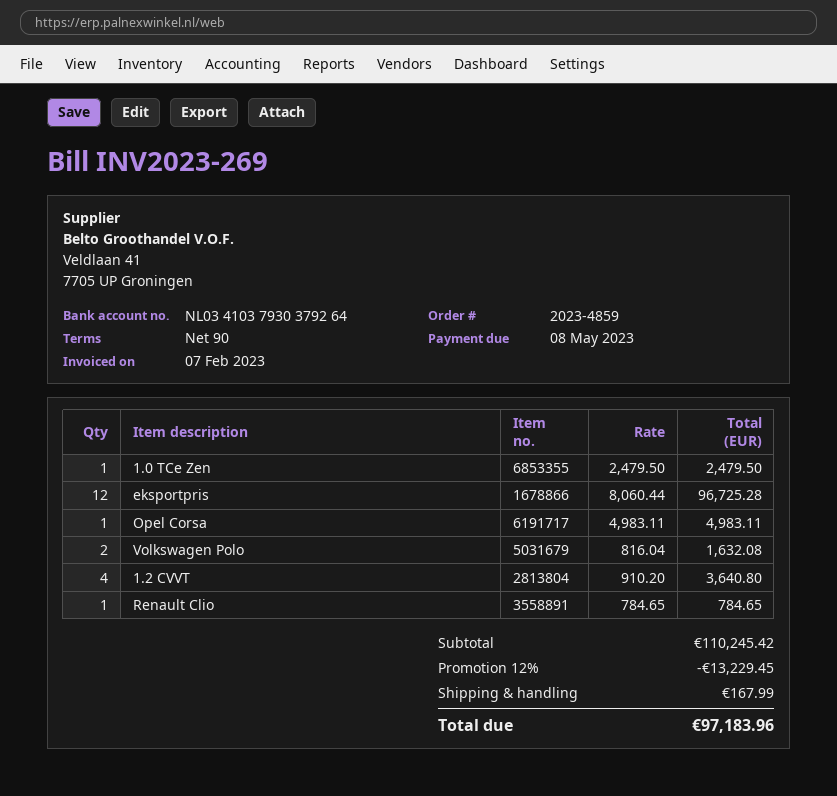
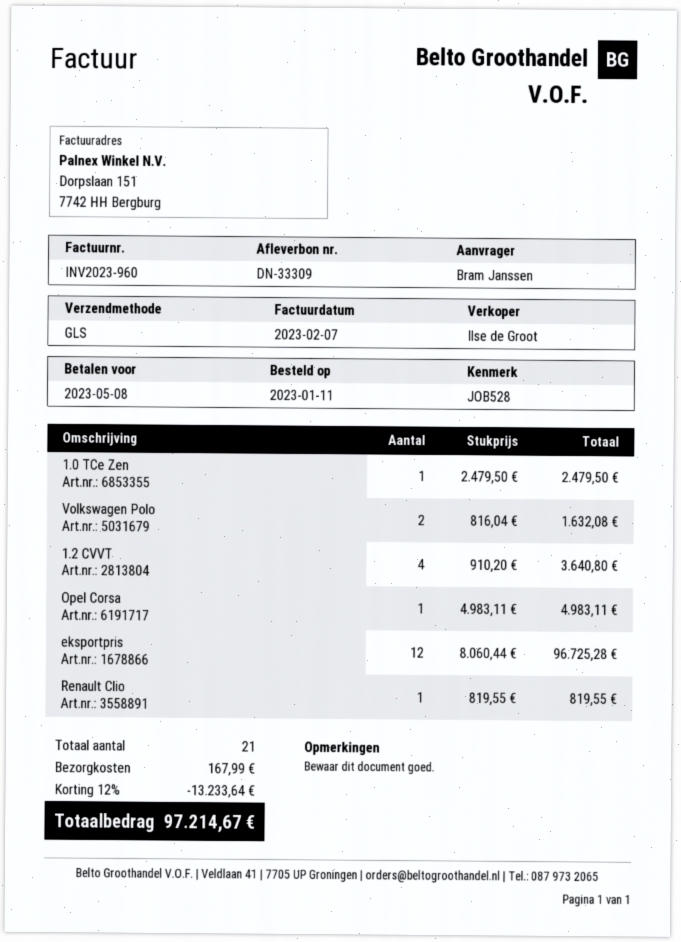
invoice number: INV2023-269 -> INV2023-960
Renault Clio: 1 x 784.65 = 784.65 -> 1 x 819.55 = 819.55
discount: 12% = 13229.45 -> 12% = 13233.64
total: 97183.96 -> 97214.67

